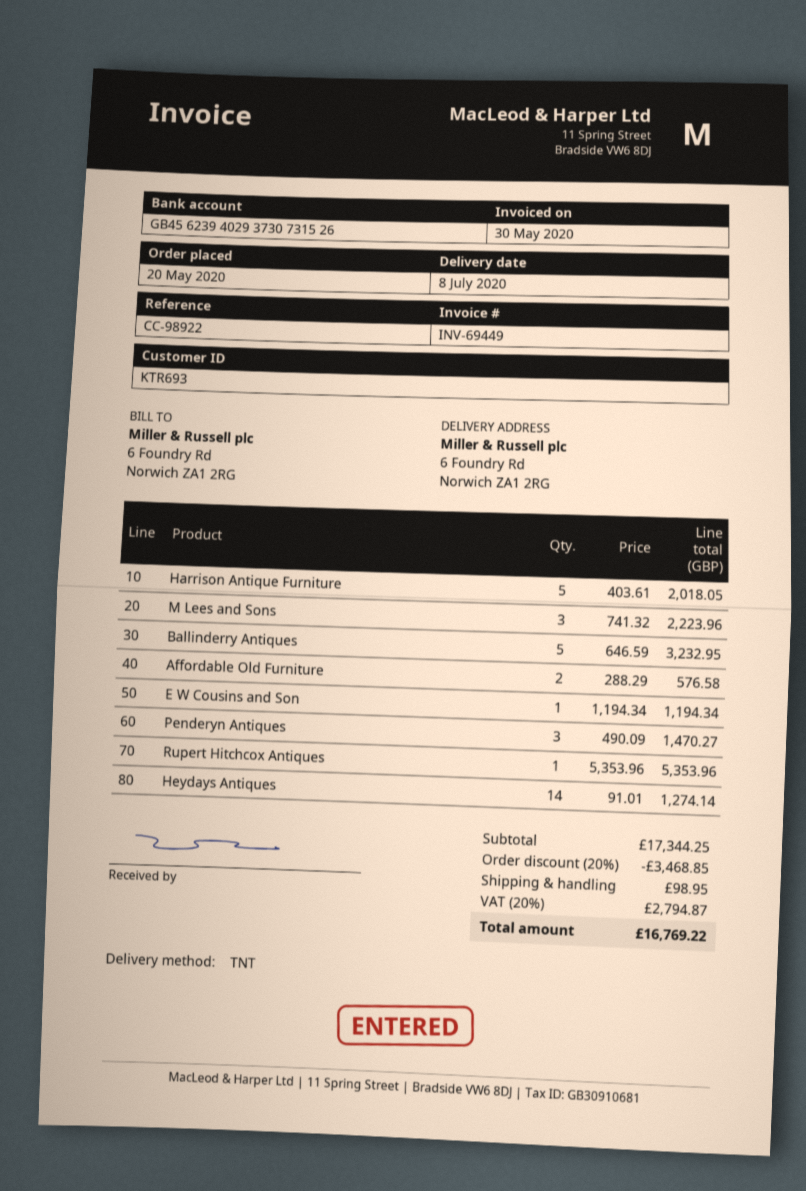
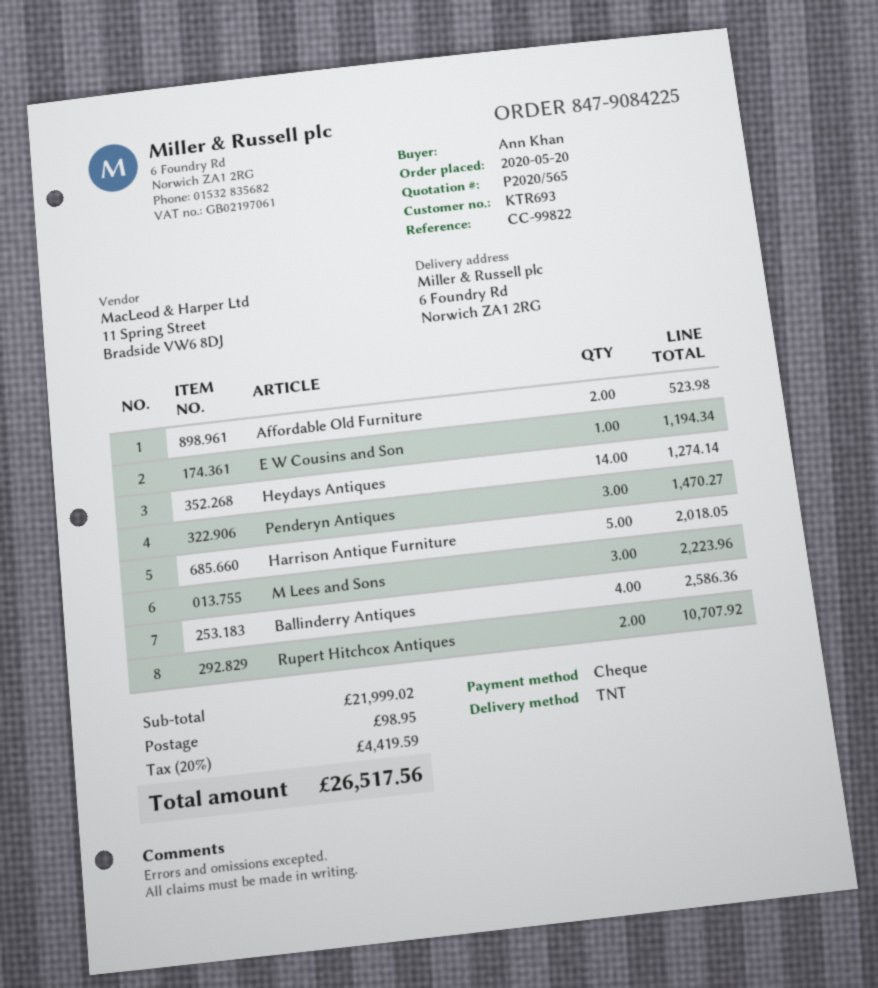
reference: CC-98922 -> CC-99822
Ballinderry Antiques: 5 for 3232.95 -> 4 for 2586.36
Affordable Old Furniture: 2 for 576.58 -> 2 for 523.98
Rupert Hitchcox Antiques: 1 for 5353.96 -> 2 for 10707.92
subtotal: 17344.25 -> 21999.02
discount: 20% = 3468.85 -> none
tax: 20% = 2794.87 -> 20% = 4419.59
total: 16769.22 -> 26517.56

